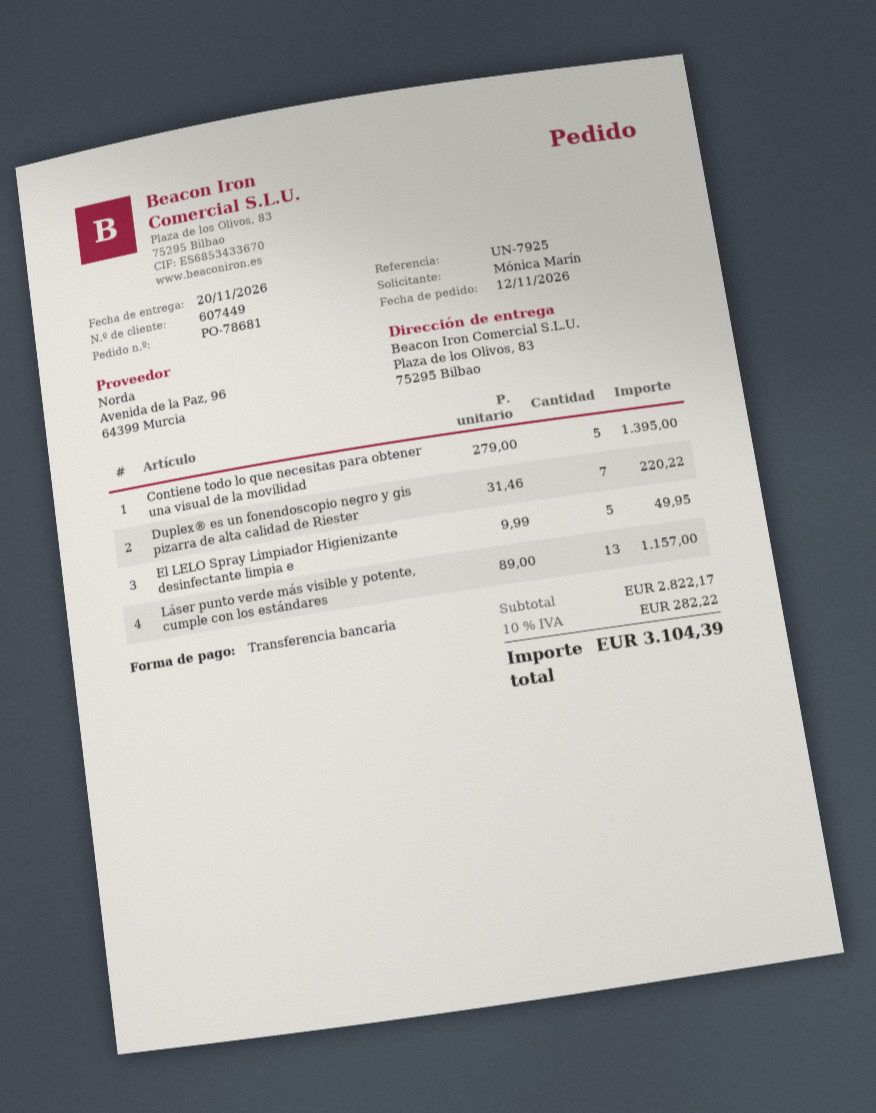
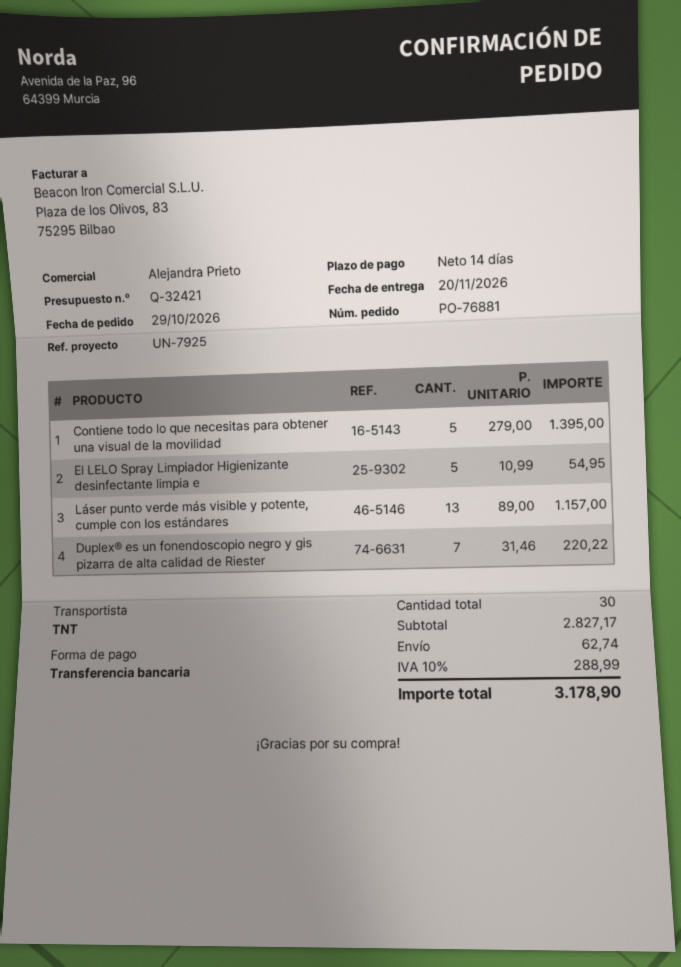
order number: PO-78681 -> PO-76881
order date: 2026-11-12 -> 2026-10-29
El LELO Spray Limpiador Higienizante desinfectante limpia e: 5 x 9.99 = 49.95 -> 5 x 10.99 = 54.95
subtotal: 2822.17 -> 2827.17
shipping: none -> 62.74
tax: 10% = 282.22 -> 10% = 288.99
total: 3104.39 -> 3178.90

